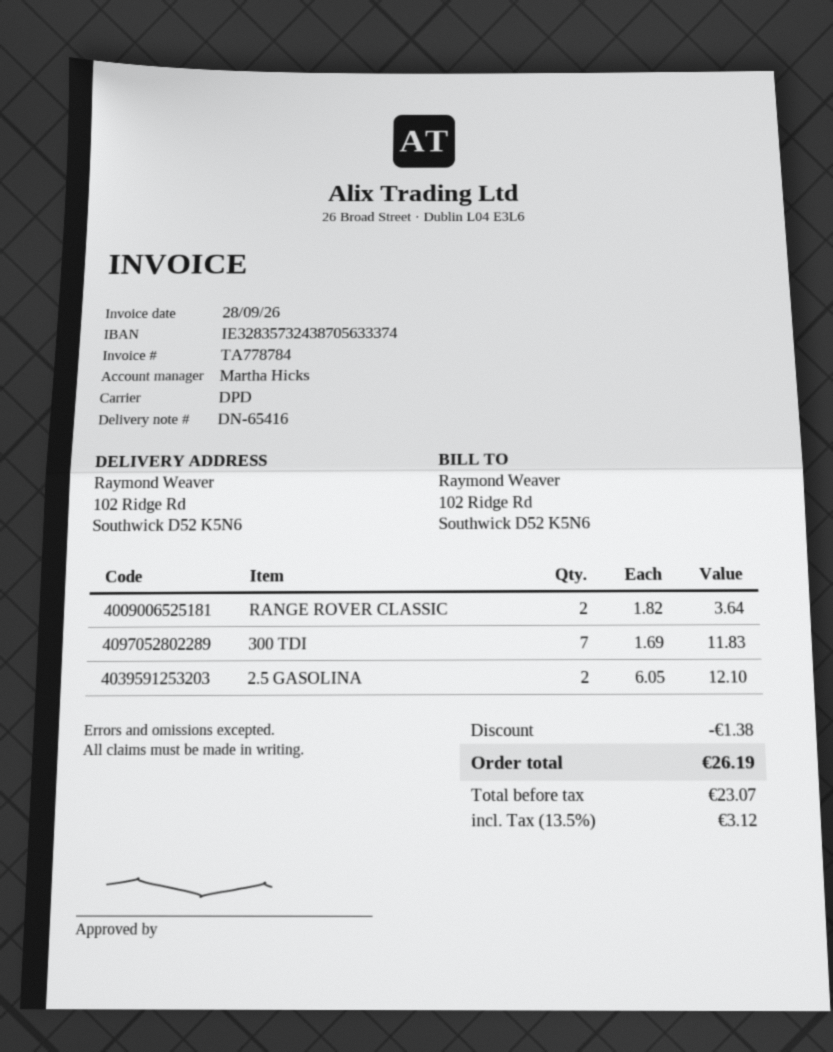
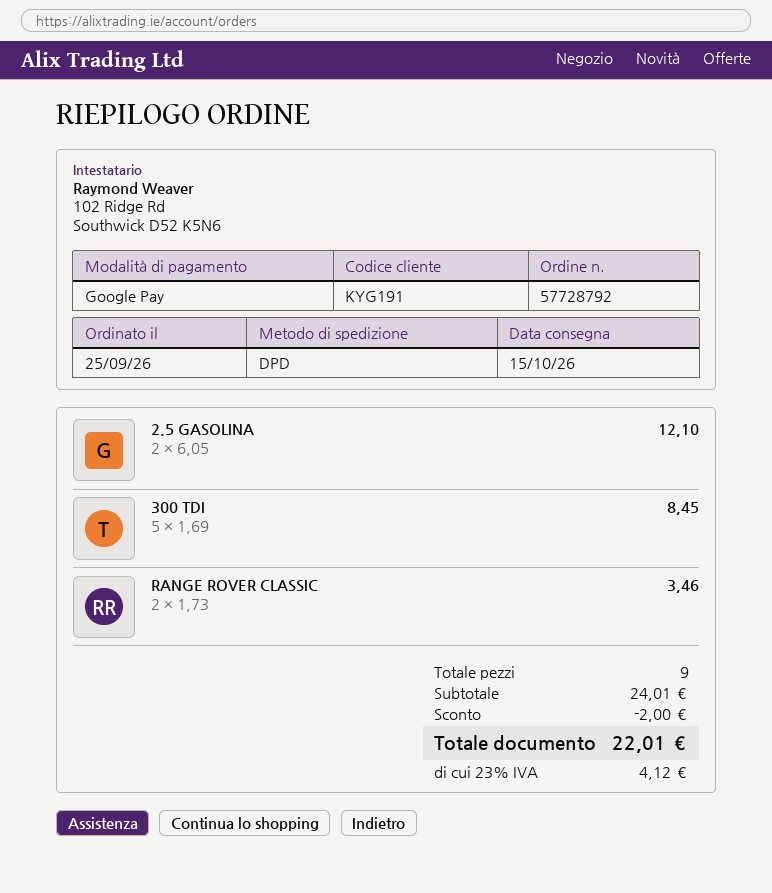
RANGE ROVER CLASSIC: 2 x 1.82 = 3.64 -> 2 x 1.73 = 3.46
300 TDI: 7 x 1.69 = 11.83 -> 5 x 1.69 = 8.45
discount: 1.38 -> 2.00
tax: 13.5% = 3.12 -> 23% = 4.12
total: 26.19 -> 22.01

